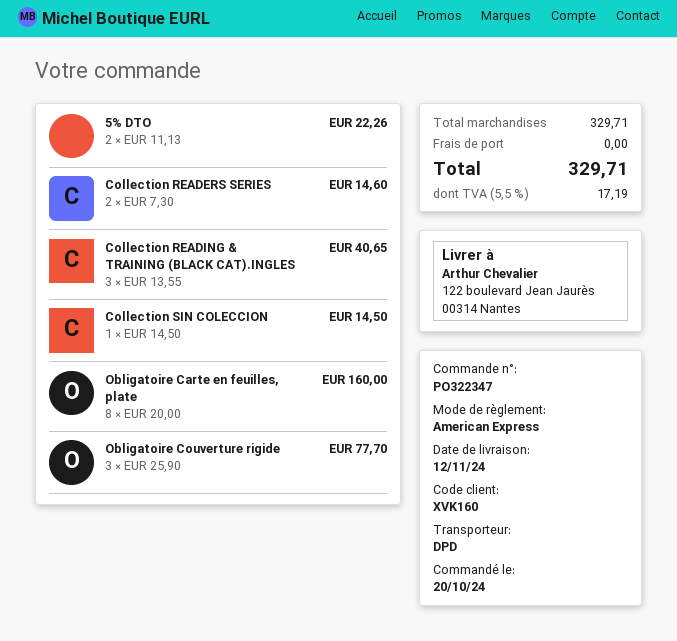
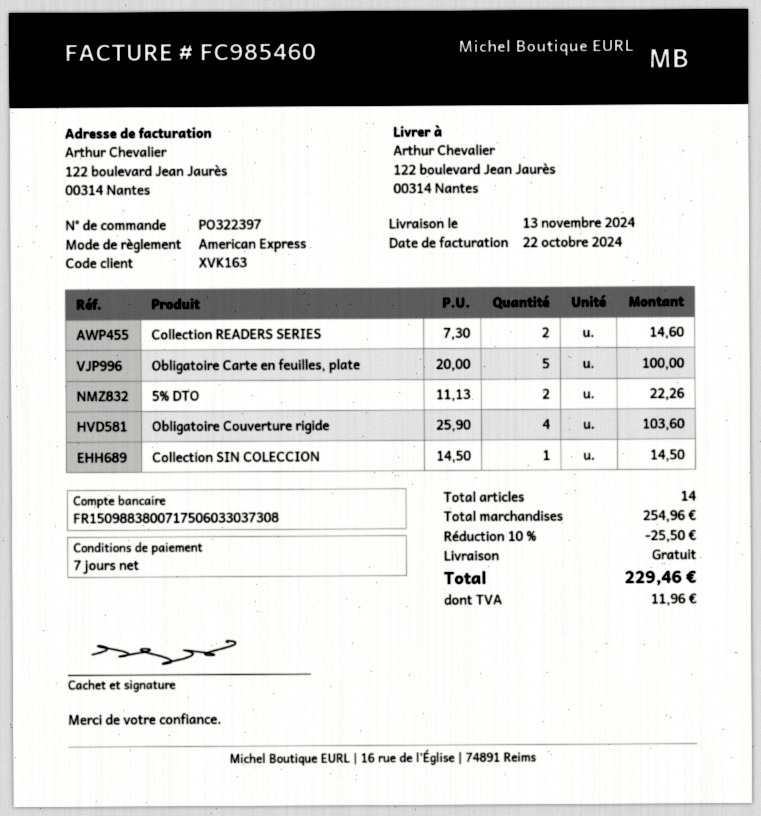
order number: PO322347 -> PO322397
delivery date: 2024-11-12 -> 2024-11-13
customer number: XVK160 -> XVK163
Collection READING & TRAINING (BLACK CAT).INGLES: 3 x 13.55 = 40.65 -> none
Obligatoire Carte en feuilles, plate: 8 x 20.00 = 160.00 -> 5 x 20.00 = 100.00
Obligatoire Couverture rigide: 3 x 25.90 = 77.70 -> 4 x 25.90 = 103.60
subtotal: 329.71 -> 254.96
discount: none -> 10% = 25.50
tax: 17.19 -> 11.96
total: 329.71 -> 229.46

